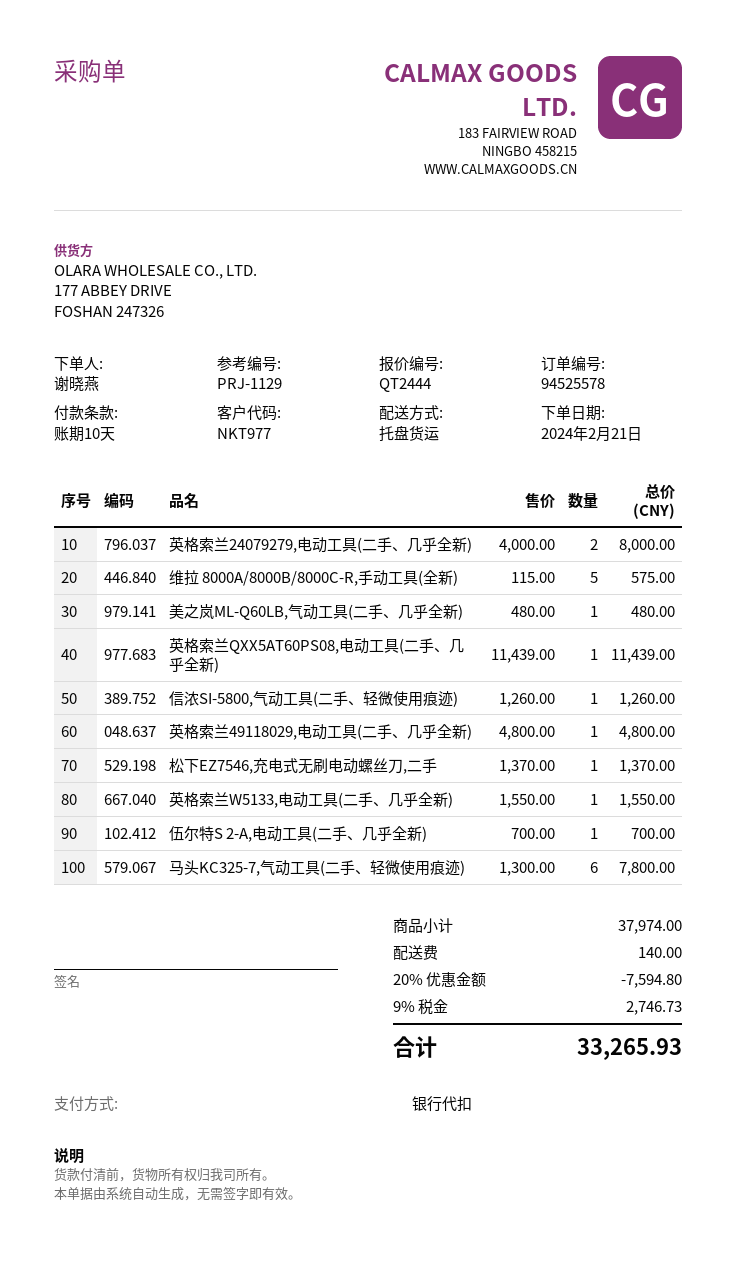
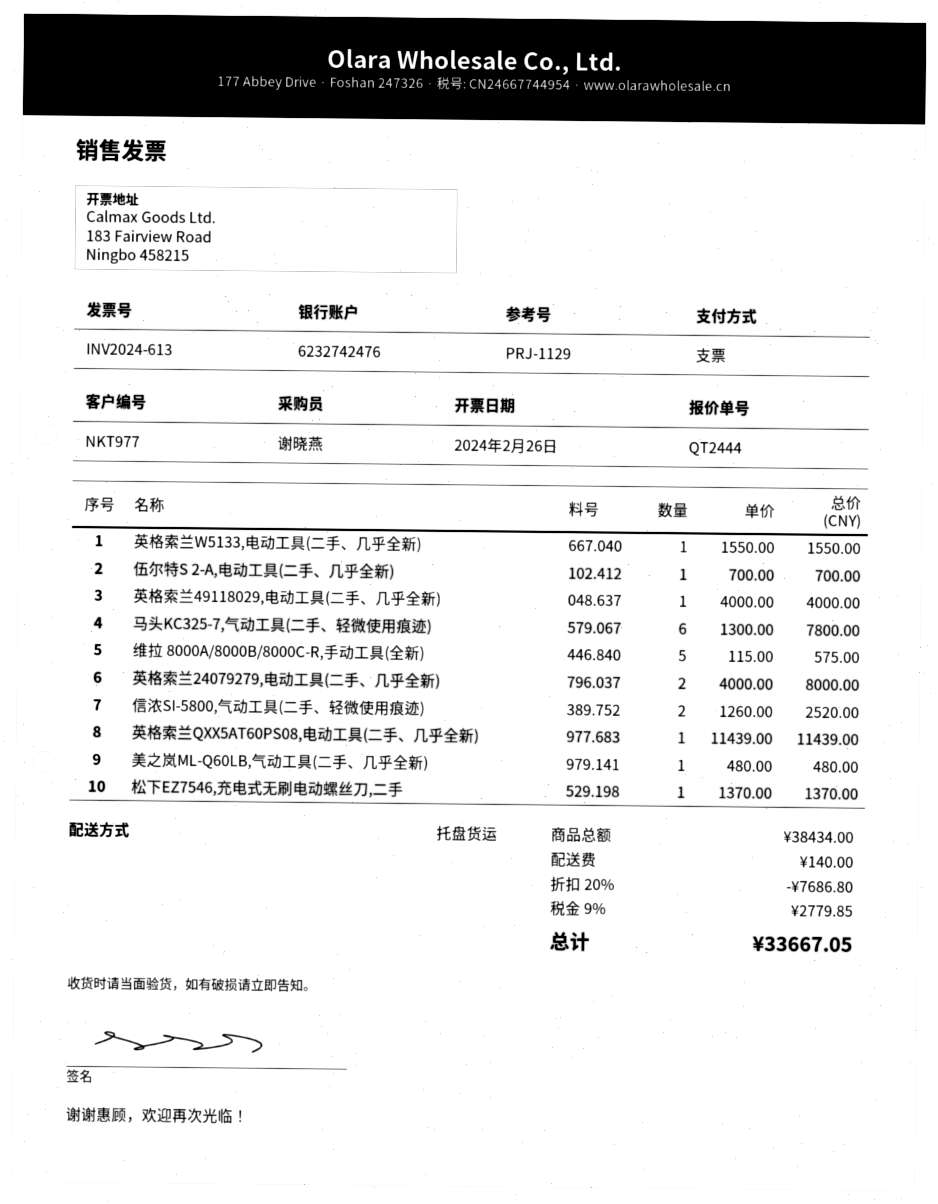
payment method: direct debit -> cheque
信浓SI-5800,气动工具(二手、轻微使用痕迹): 1 x 1260.00 = 1260.00 -> 2 x 1260.00 = 2520.00
英格索兰49118029,电动工具(二手、几乎全新): 1 x 4800.00 = 4800.00 -> 1 x 4000.00 = 4000.00
subtotal: 37974.00 -> 38434.00
discount: 20% = 7594.80 -> 20% = 7686.80
tax: 9% = 2746.73 -> 9% = 2779.85
total: 33265.93 -> 33667.05

